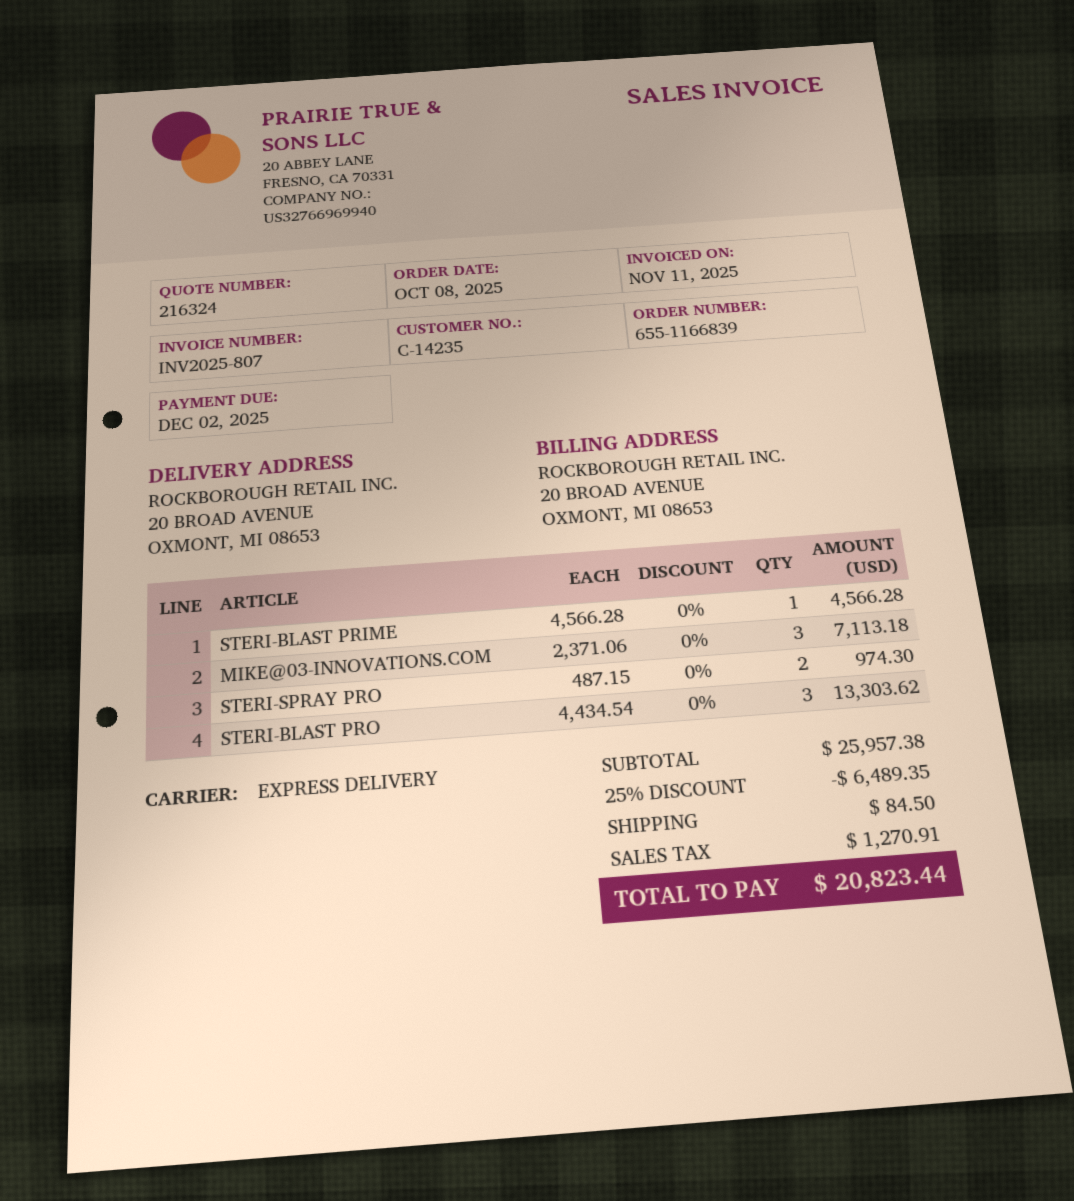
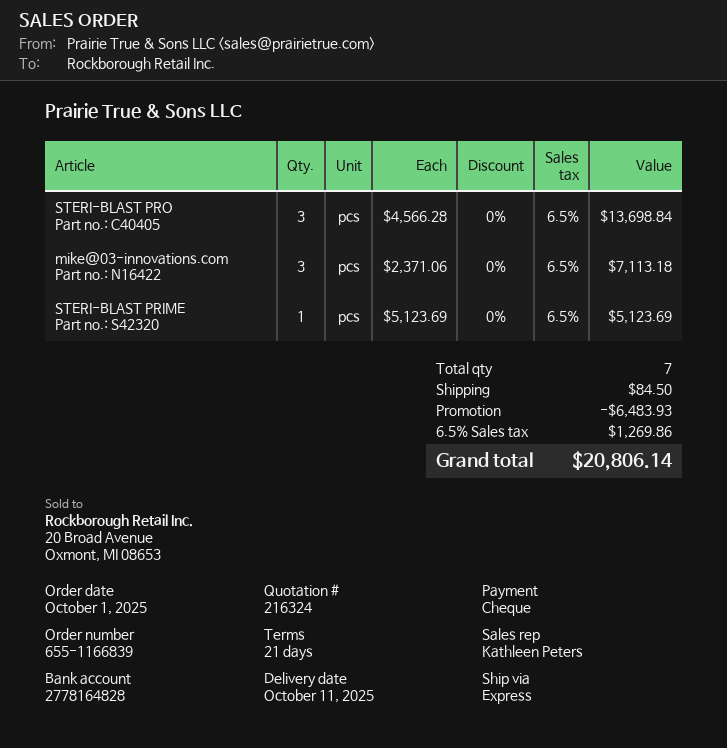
order date: 2025-10-08 -> 2025-10-01
STERI-BLAST PRIME: 1 x 4566.28 = 4566.28 -> 1 x 5123.69 = 5123.69
STERI-SPRAY PRO: 2 x 487.15 = 974.30 -> none
STERI-BLAST PRO: 3 x 4434.54 = 13303.62 -> 3 x 4566.28 = 13698.84
discount: 6489.35 -> 6483.93
tax: 1270.91 -> 1269.86
total: 20823.44 -> 20806.14

